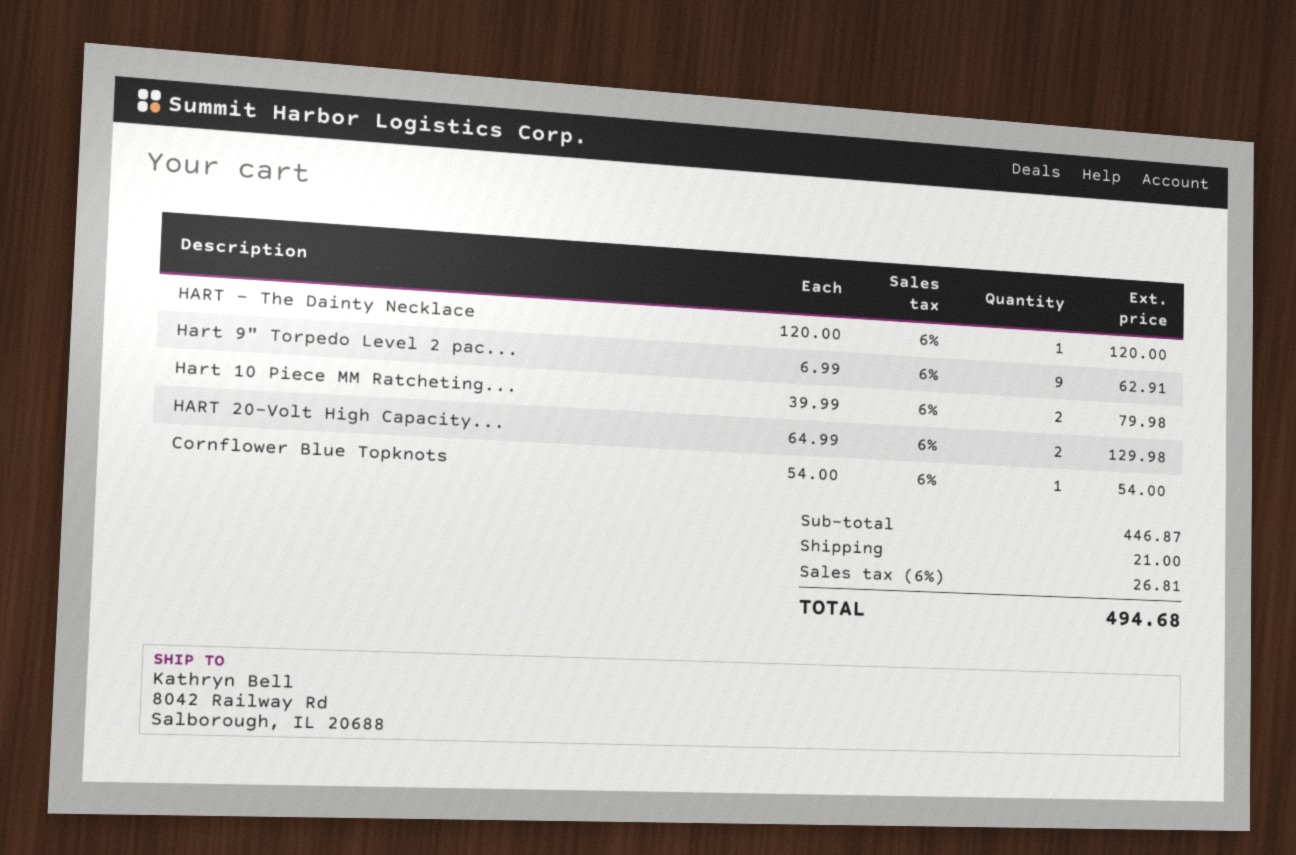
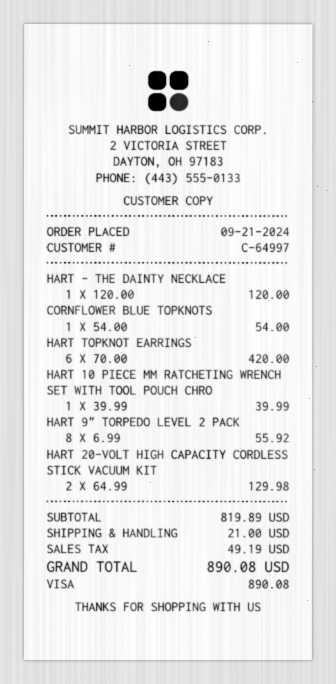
Hart 9" Torpedo Level 2 pac...: 9 x 6.99 = 62.91 -> 8 x 6.99 = 55.92
Hart 10 Piece MM Ratcheting...: 2 x 39.99 = 79.98 -> 1 x 39.99 = 39.99
HART TOPKNOT EARRINGS: none -> 6 x 70.00 = 420.00
subtotal: 446.87 -> 819.89
tax: 26.81 -> 49.19
total: 494.68 -> 890.08

